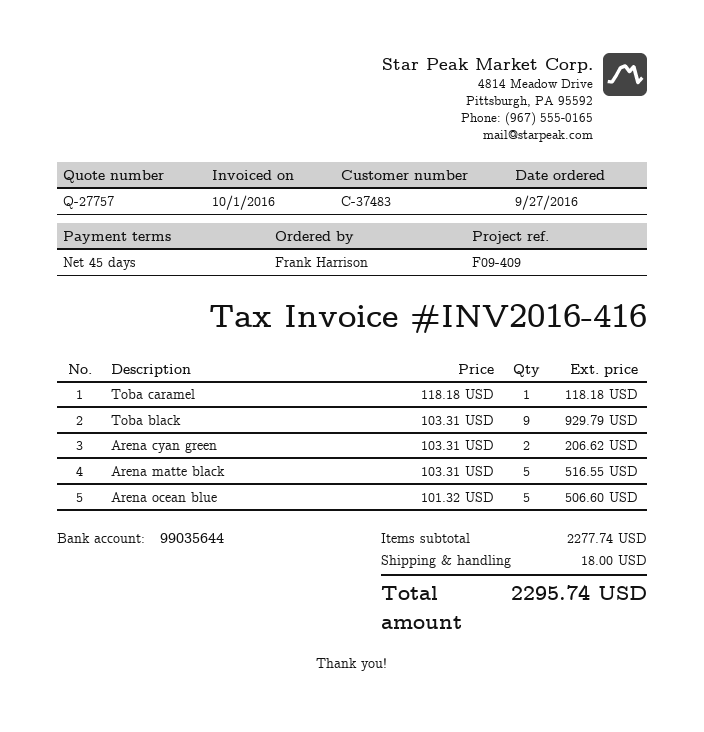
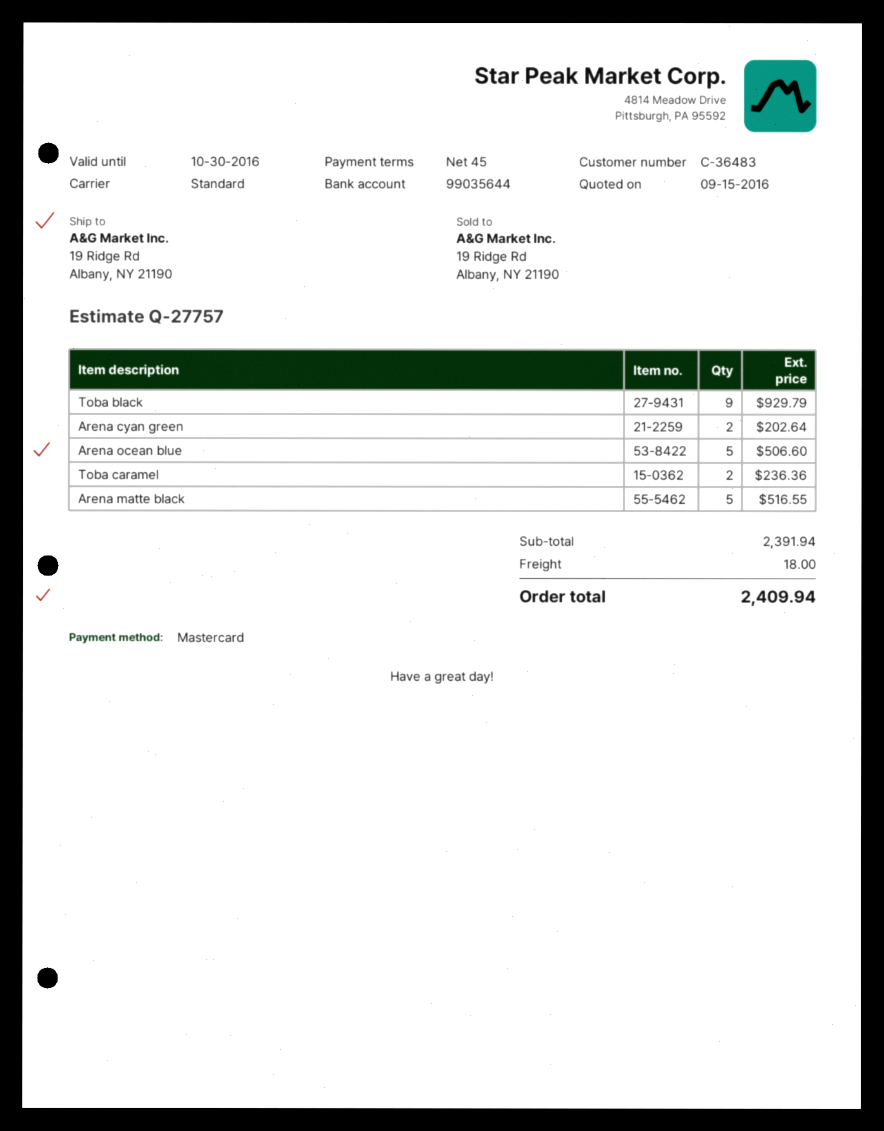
customer number: C-37483 -> C-36483
Toba caramel: 1 for 118.18 -> 2 for 236.36
Arena cyan green: 2 for 206.62 -> 2 for 202.64
subtotal: 2277.74 -> 2391.94
total: 2295.74 -> 2409.94

